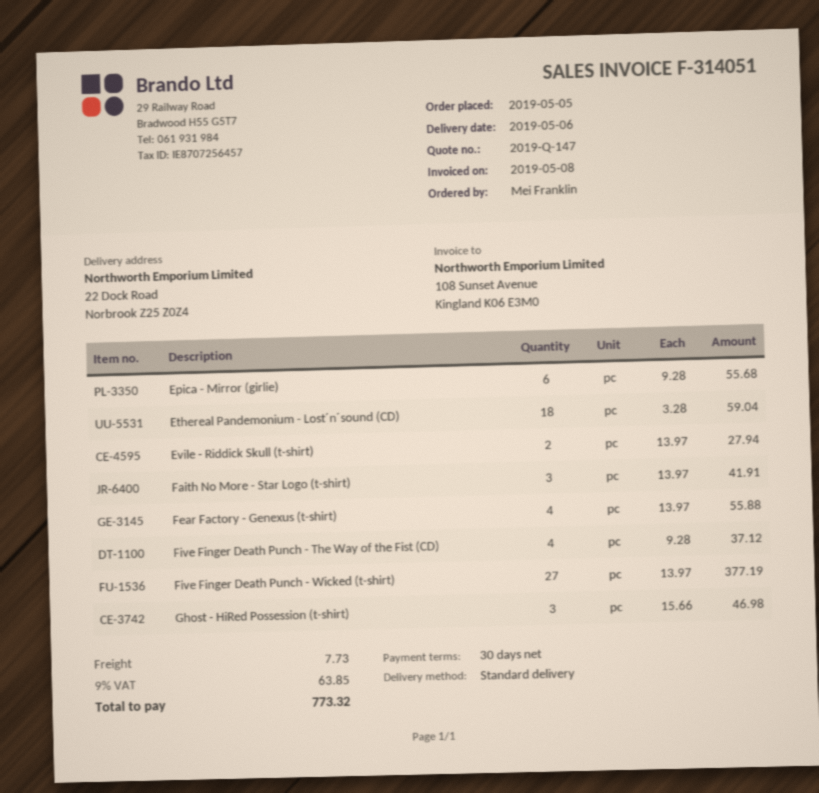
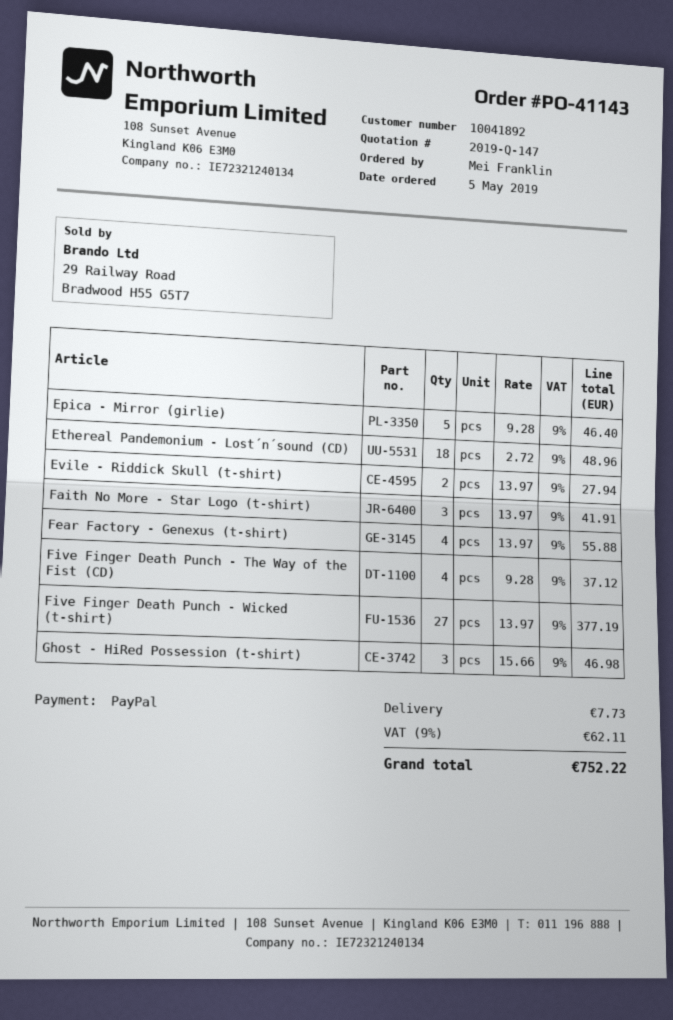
Epica - Mirror (girlie): 6 x 9.28 = 55.68 -> 5 x 9.28 = 46.40
Ethereal Pandemonium - Lost´n´sound (CD): 18 x 3.28 = 59.04 -> 18 x 2.72 = 48.96
tax: 9% = 63.85 -> 9% = 62.11
total: 773.32 -> 752.22

